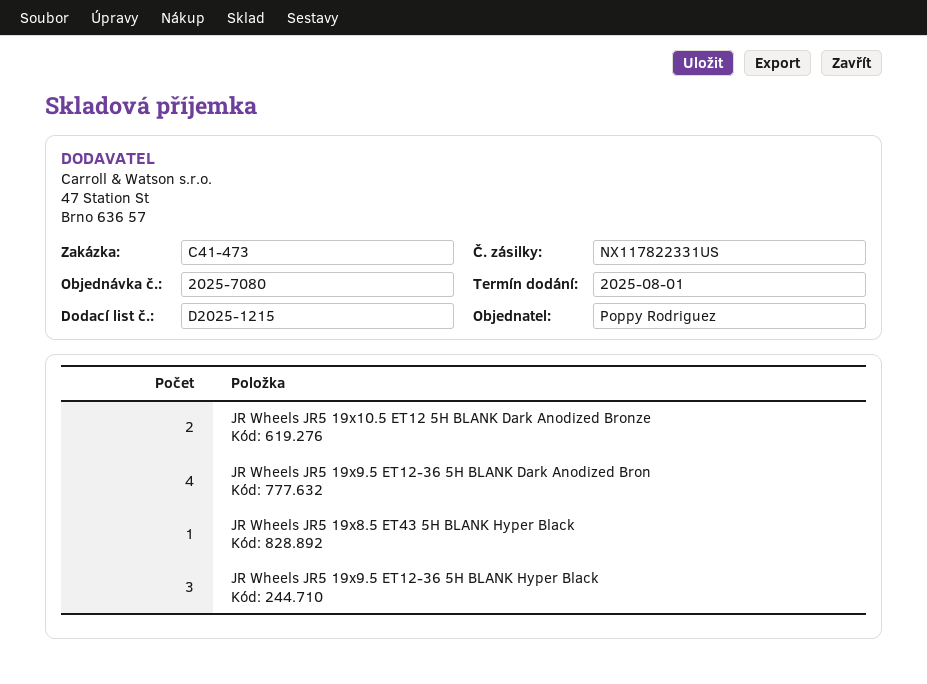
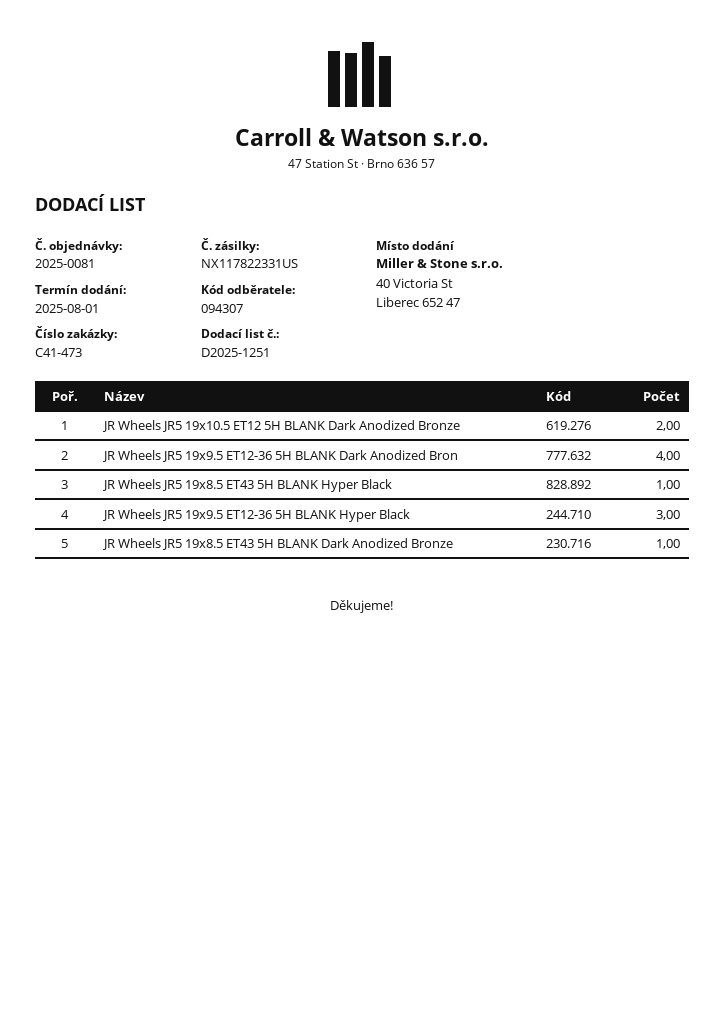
order number: 2025-7080 -> 2025-0081
delivery note number: D2025-1215 -> D2025-1251
JR Wheels JR5 19x8.5 ET43 5H BLANK Dark Anodized Bronze: none -> 1

